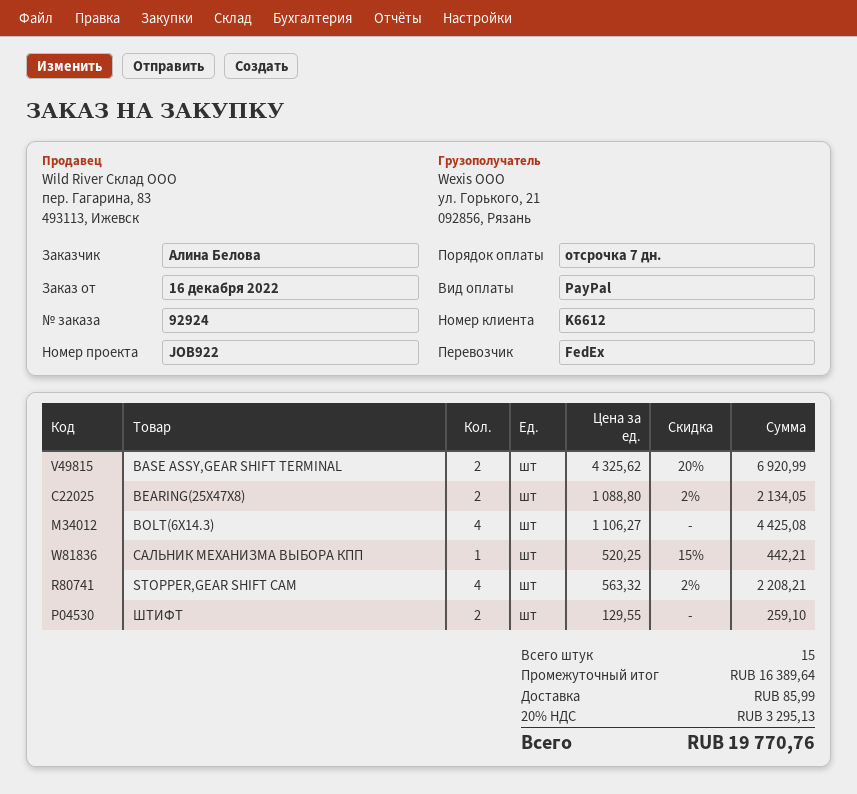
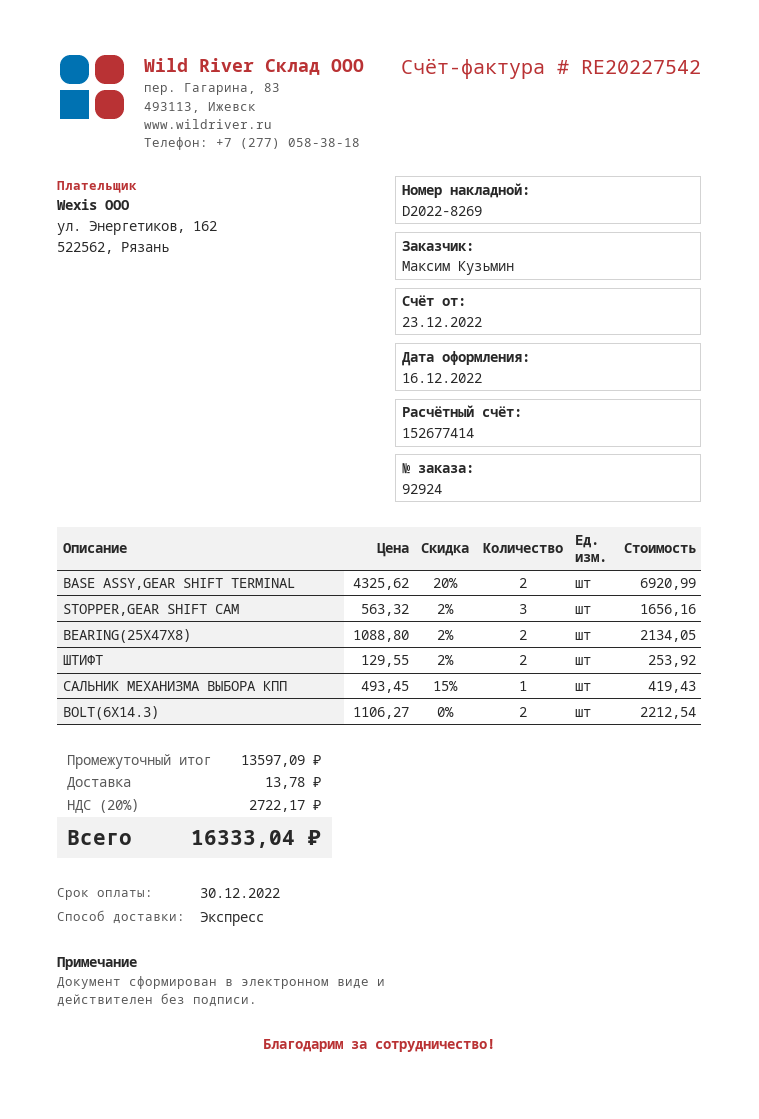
ordered by: Алина Белова -> Максим Кузьмин
shipping method: FedEx -> express
BOLT(6X14.3): 4 x 1106.27 = 4425.08 -> 2 x 1106.27 = 2212.54
САЛЬНИК МЕХАНИЗМА ВЫБОРА КПП: 1 x 520.25 - 15% = 442.21 -> 1 x 493.45 - 15% = 419.43
STOPPER,GEAR SHIFT CAM: 4 x 563.32 - 2% = 2208.21 -> 3 x 563.32 - 2% = 1656.16
ШТИФТ: 2 x 129.55 = 259.10 -> 2 x 129.55 - 2% = 253.92
subtotal: 16389.64 -> 13597.09
shipping: 85.99 -> 13.78
tax: 20% = 3295.13 -> 20% = 2722.17
total: 19770.76 -> 16333.04

